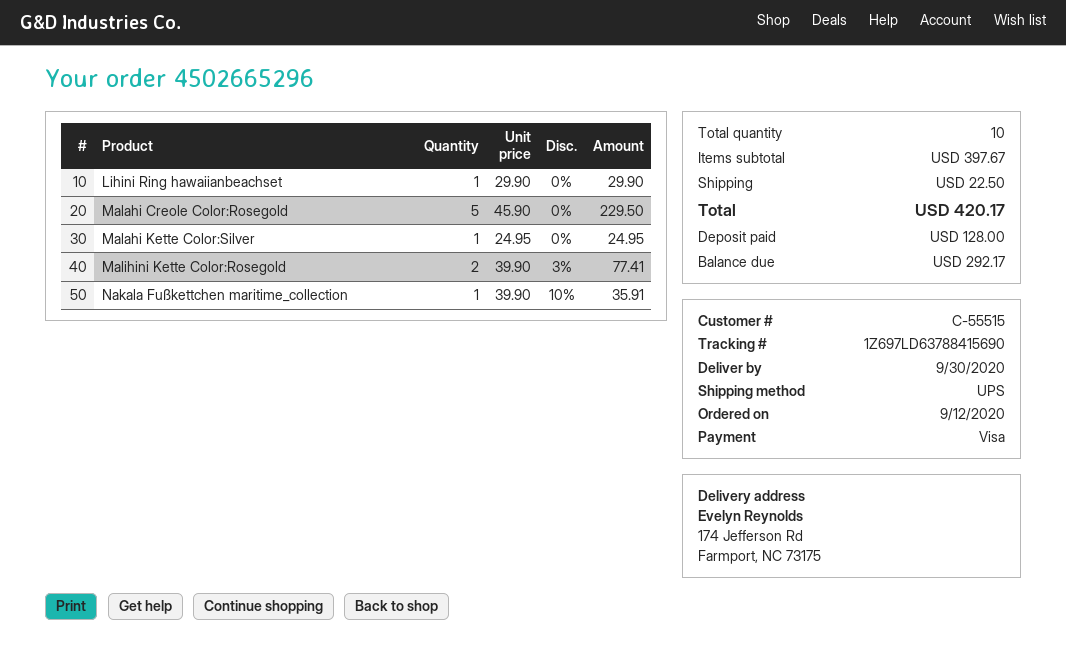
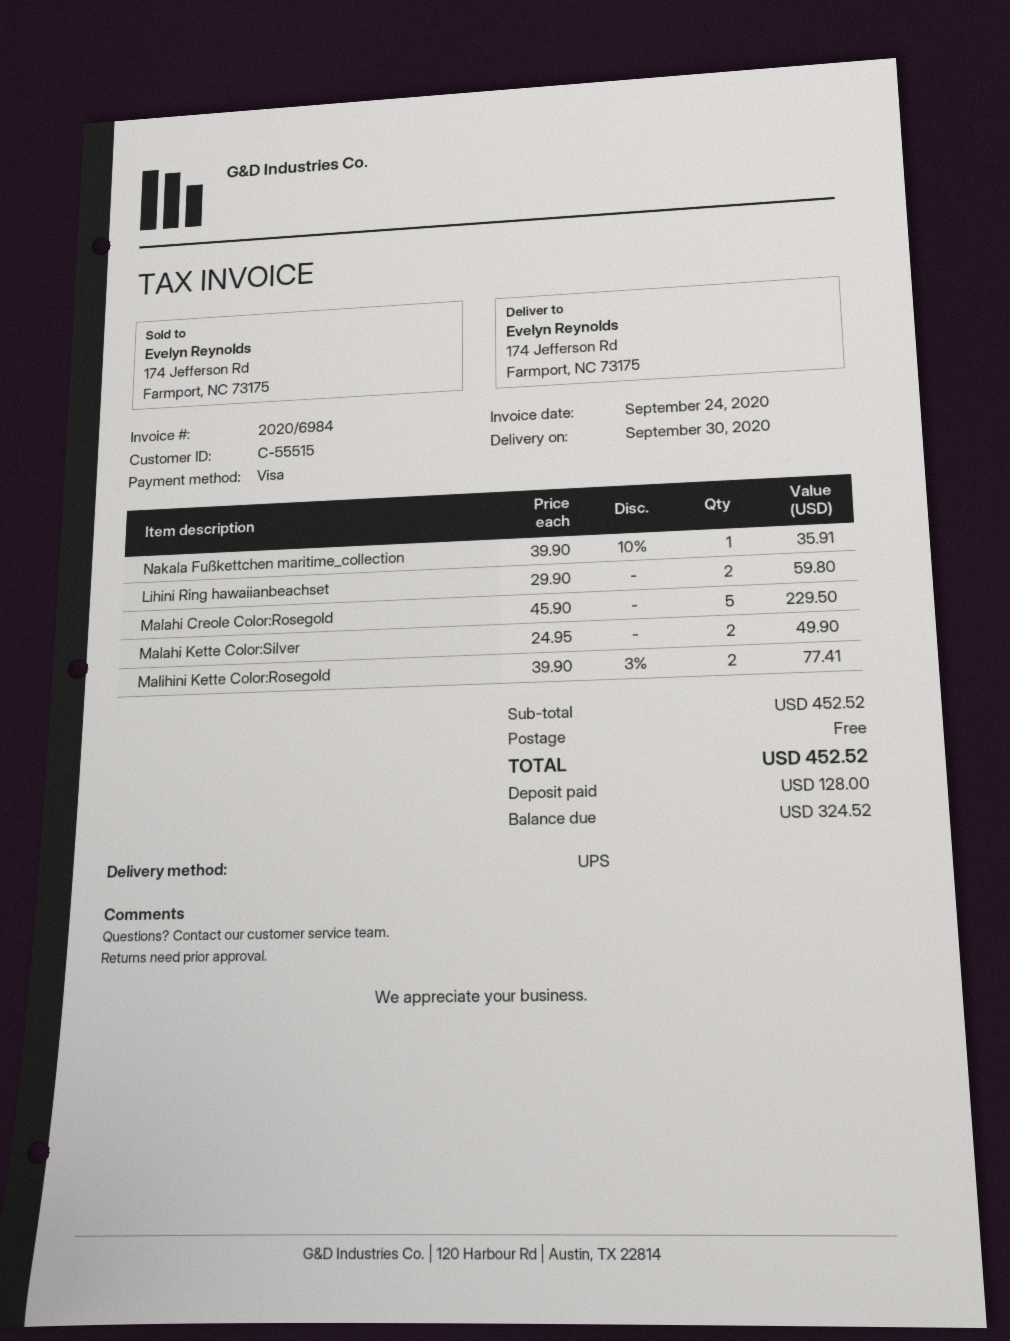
Lihini Ring hawaiianbeachset: 1 x 29.90 = 29.90 -> 2 x 29.90 = 59.80
Malahi Kette Color:Silver: 1 x 24.95 = 24.95 -> 2 x 24.95 = 49.90
subtotal: 397.67 -> 452.52
shipping: 22.50 -> 0.00
total: 420.17 -> 452.52
balance: 292.17 -> 324.52

